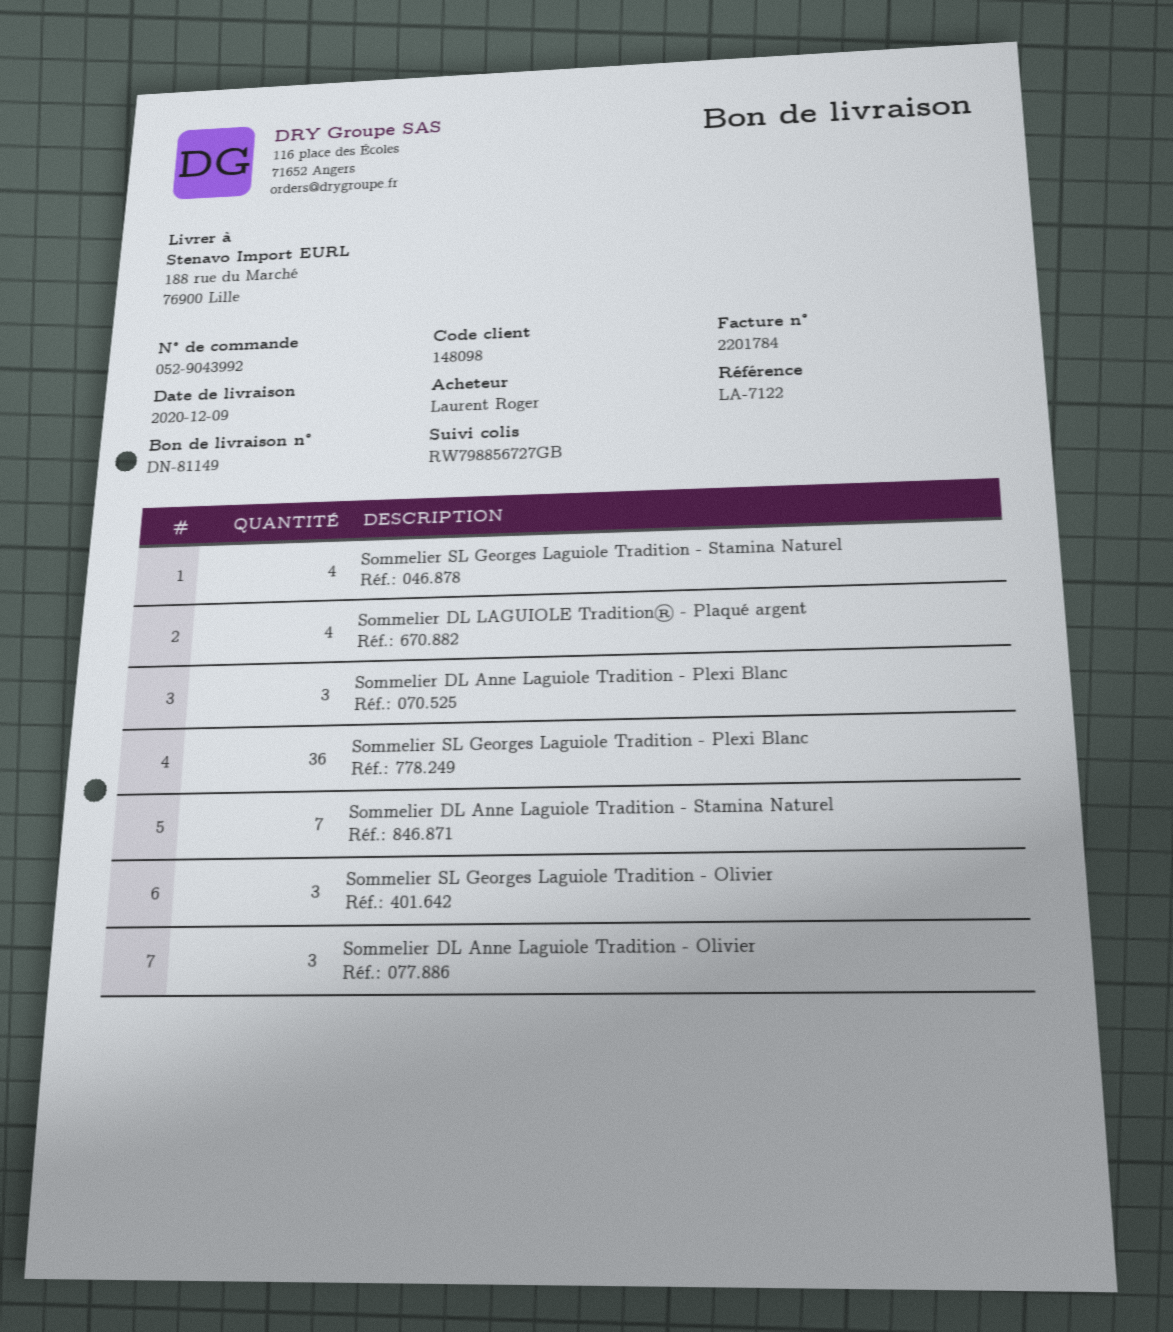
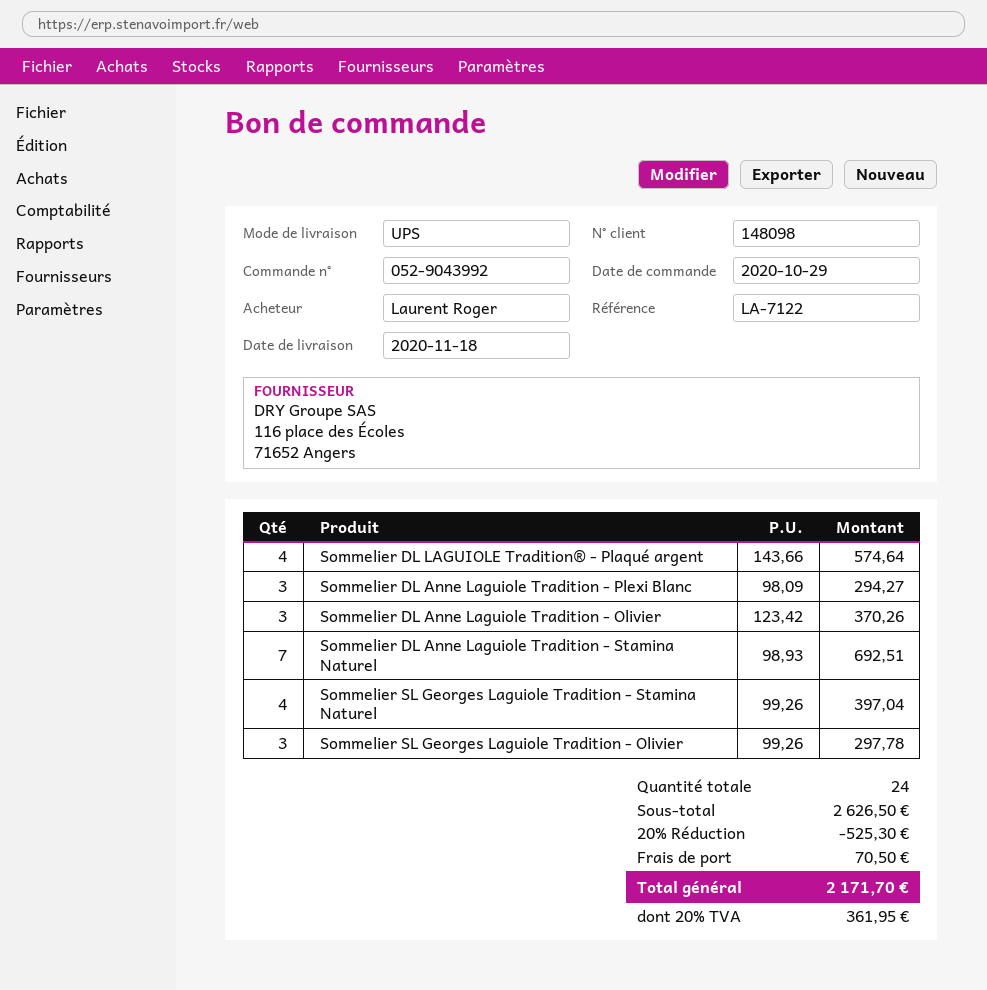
delivery date: 2020-12-09 -> 2020-11-18
Sommelier SL Georges Laguiole Tradition - Plexi Blanc: 36 -> none

